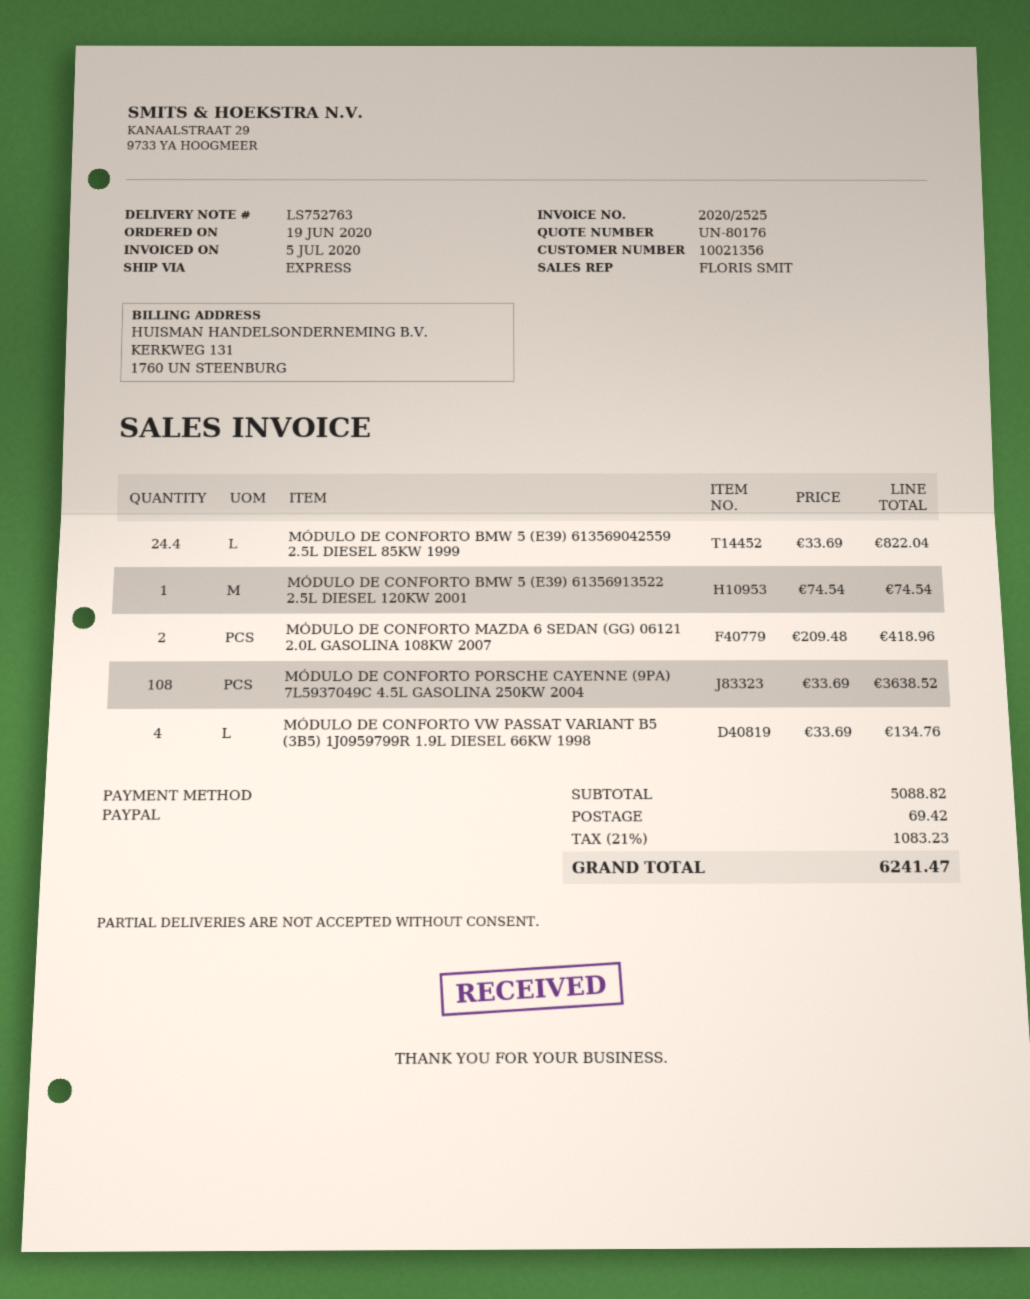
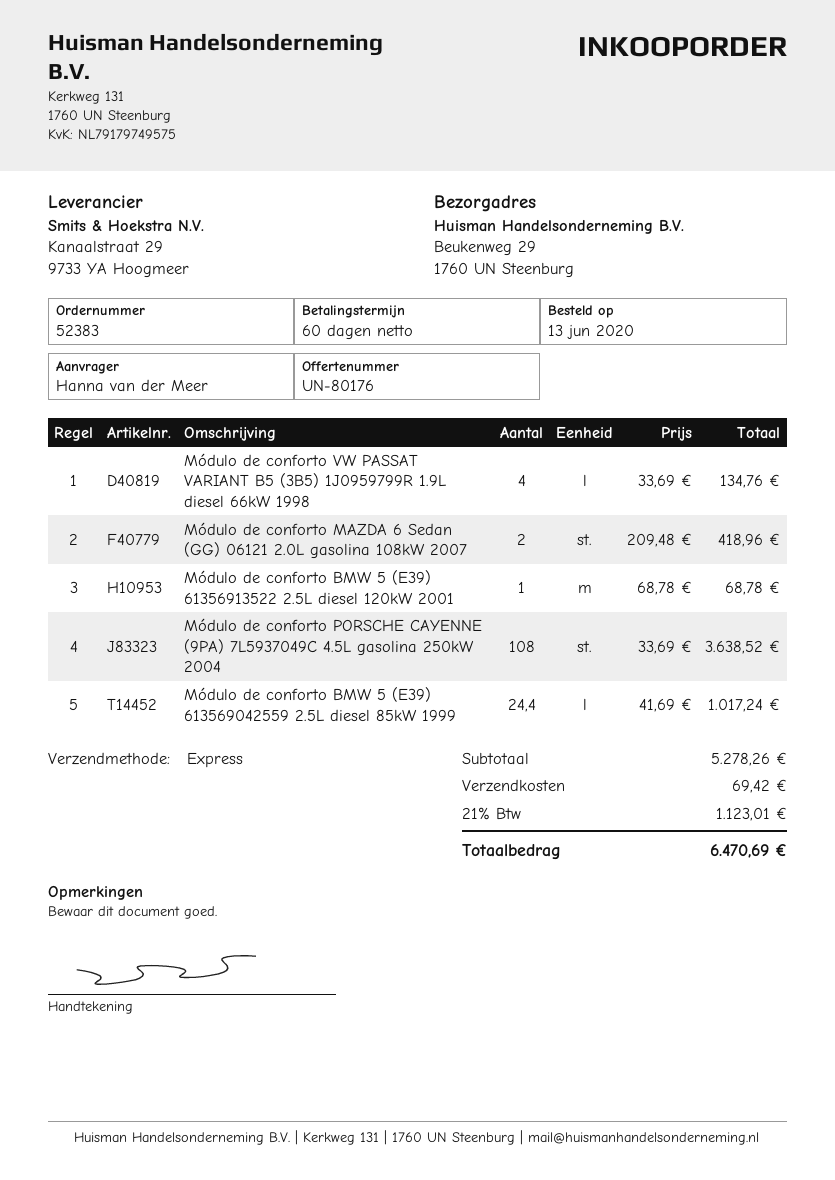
order date: 2020-06-19 -> 2020-06-13
MÓDULO DE CONFORTO BMW 5 (E39) 613569042559 2.5L DIESEL 85KW 1999: 24.4 x 33.69 = 822.04 -> 24.4 x 41.69 = 1017.24
MÓDULO DE CONFORTO BMW 5 (E39) 61356913522 2.5L DIESEL 120KW 2001: 1 x 74.54 = 74.54 -> 1 x 68.78 = 68.78
subtotal: 5088.82 -> 5278.26
tax: 21% = 1083.23 -> 21% = 1123.01
total: 6241.47 -> 6470.69

